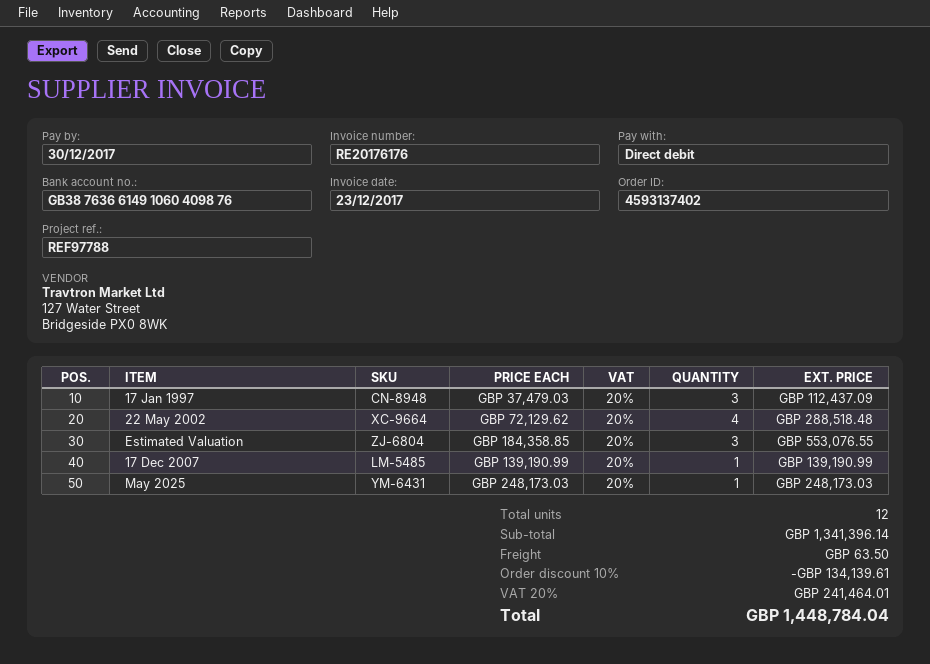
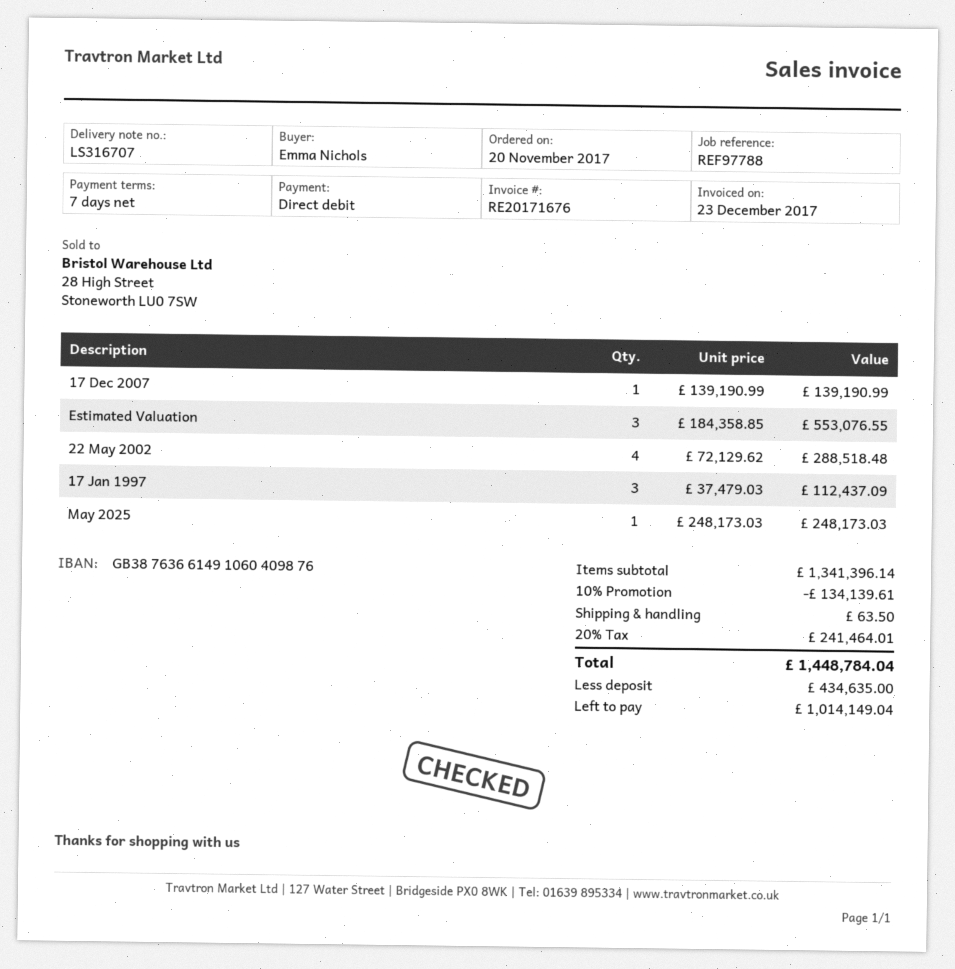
invoice number: RE20176176 -> RE20171676

